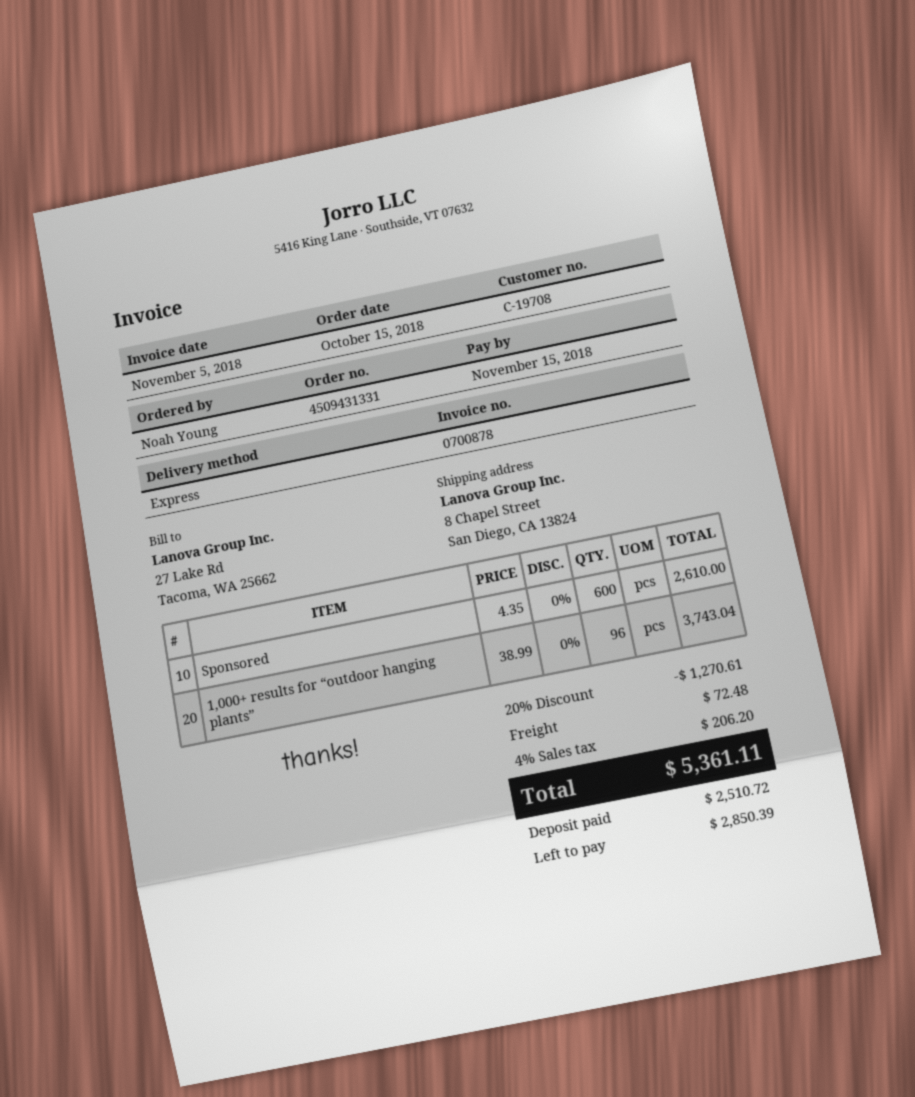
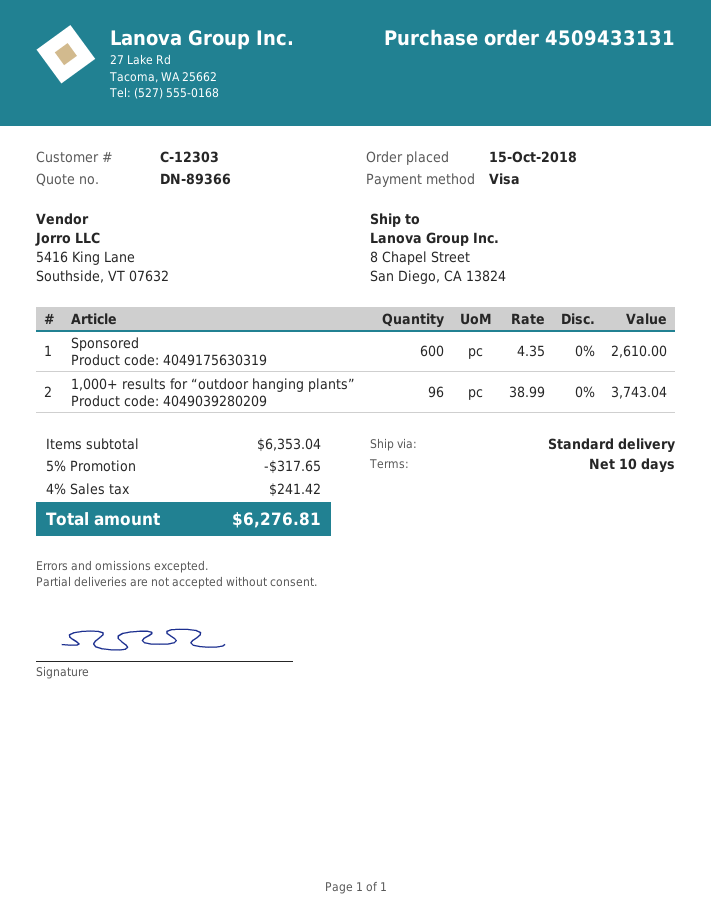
order number: 4509431331 -> 4509433131
customer number: C-19708 -> C-12303
shipping method: express -> standard
discount: 20% = 1270.61 -> 5% = 317.65
shipping: 72.48 -> none
tax: 4% = 206.20 -> 4% = 241.42
total: 5361.11 -> 6276.81

